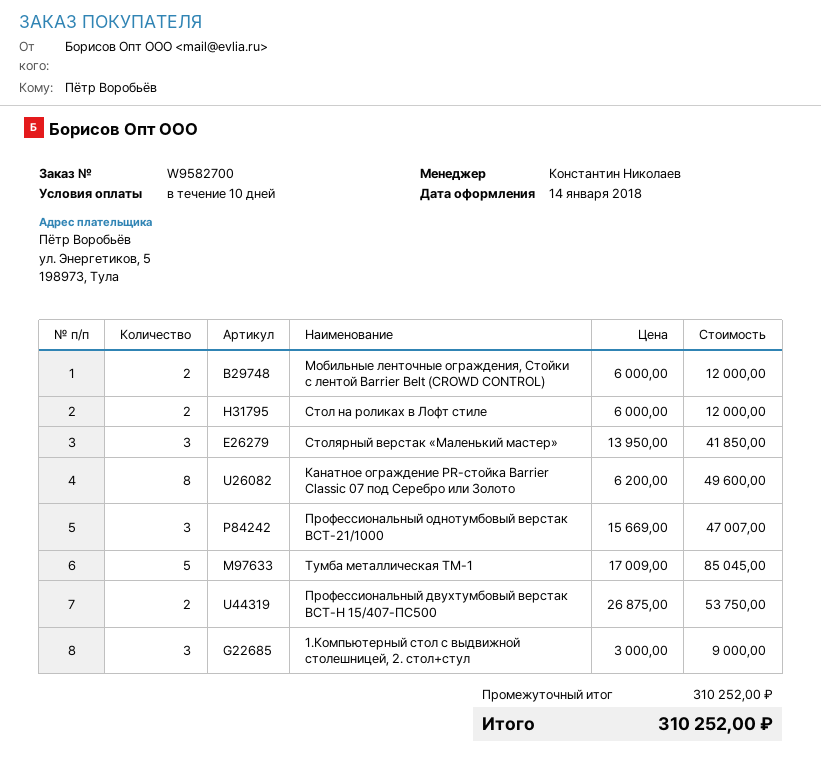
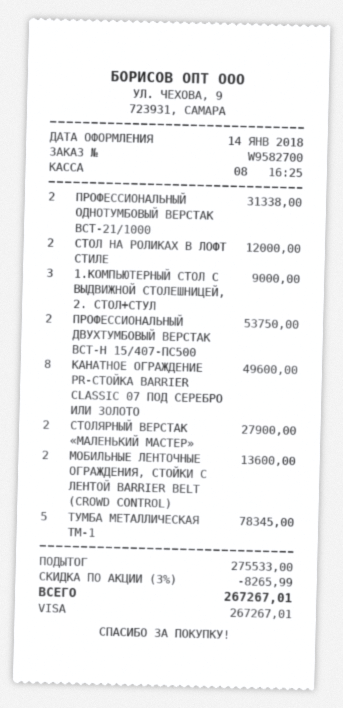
Мобильные ленточные ограждения, Стойки с лентой Barrier Belt (CROWD CONTROL): 2 for 12000.00 -> 2 for 13600.00
Столярный верстак «Маленький мастер»: 3 for 41850.00 -> 2 for 27900.00
Профессиональный однотумбовый верстак ВСТ-21/1000: 3 for 47007.00 -> 2 for 31338.00
Тумба металлическая ТМ-1: 5 for 85045.00 -> 5 for 78345.00
subtotal: 310252.00 -> 275533.00
discount: none -> 3% = 8265.99
total: 310252.00 -> 267267.01

